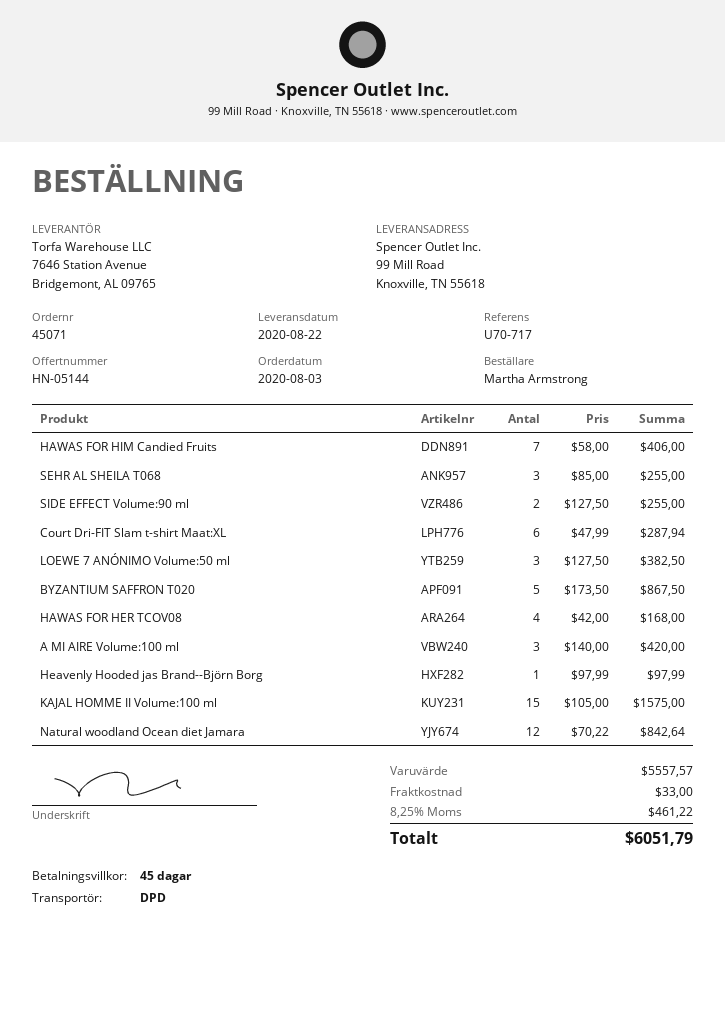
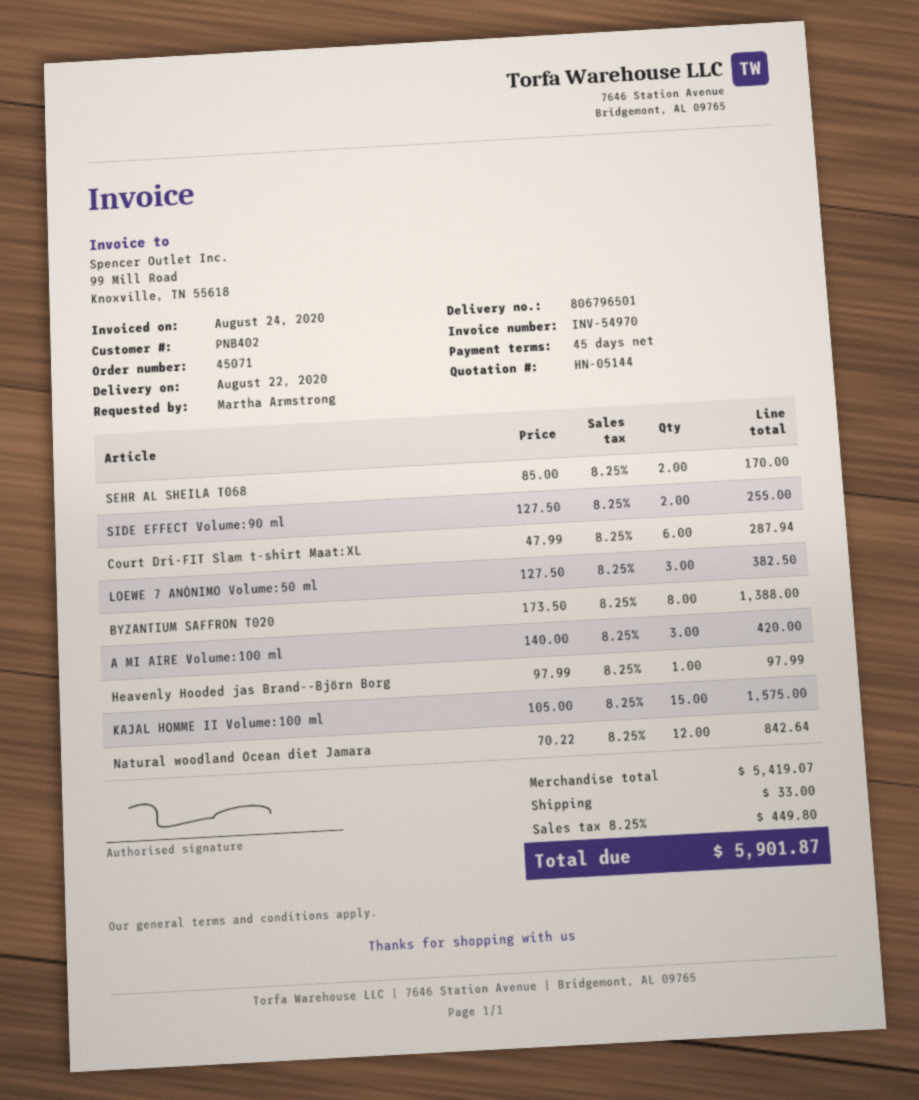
HAWAS FOR HIM Candied Fruits: 7 x 58.00 = 406.00 -> none
SEHR AL SHEILA T068: 3 x 85.00 = 255.00 -> 2 x 85.00 = 170.00
BYZANTIUM SAFFRON T020: 5 x 173.50 = 867.50 -> 8 x 173.50 = 1388.00
HAWAS FOR HER TCOV08: 4 x 42.00 = 168.00 -> none
subtotal: 5557.57 -> 5419.07
tax: 8.25% = 461.22 -> 8.25% = 449.80
total: 6051.79 -> 5901.87

